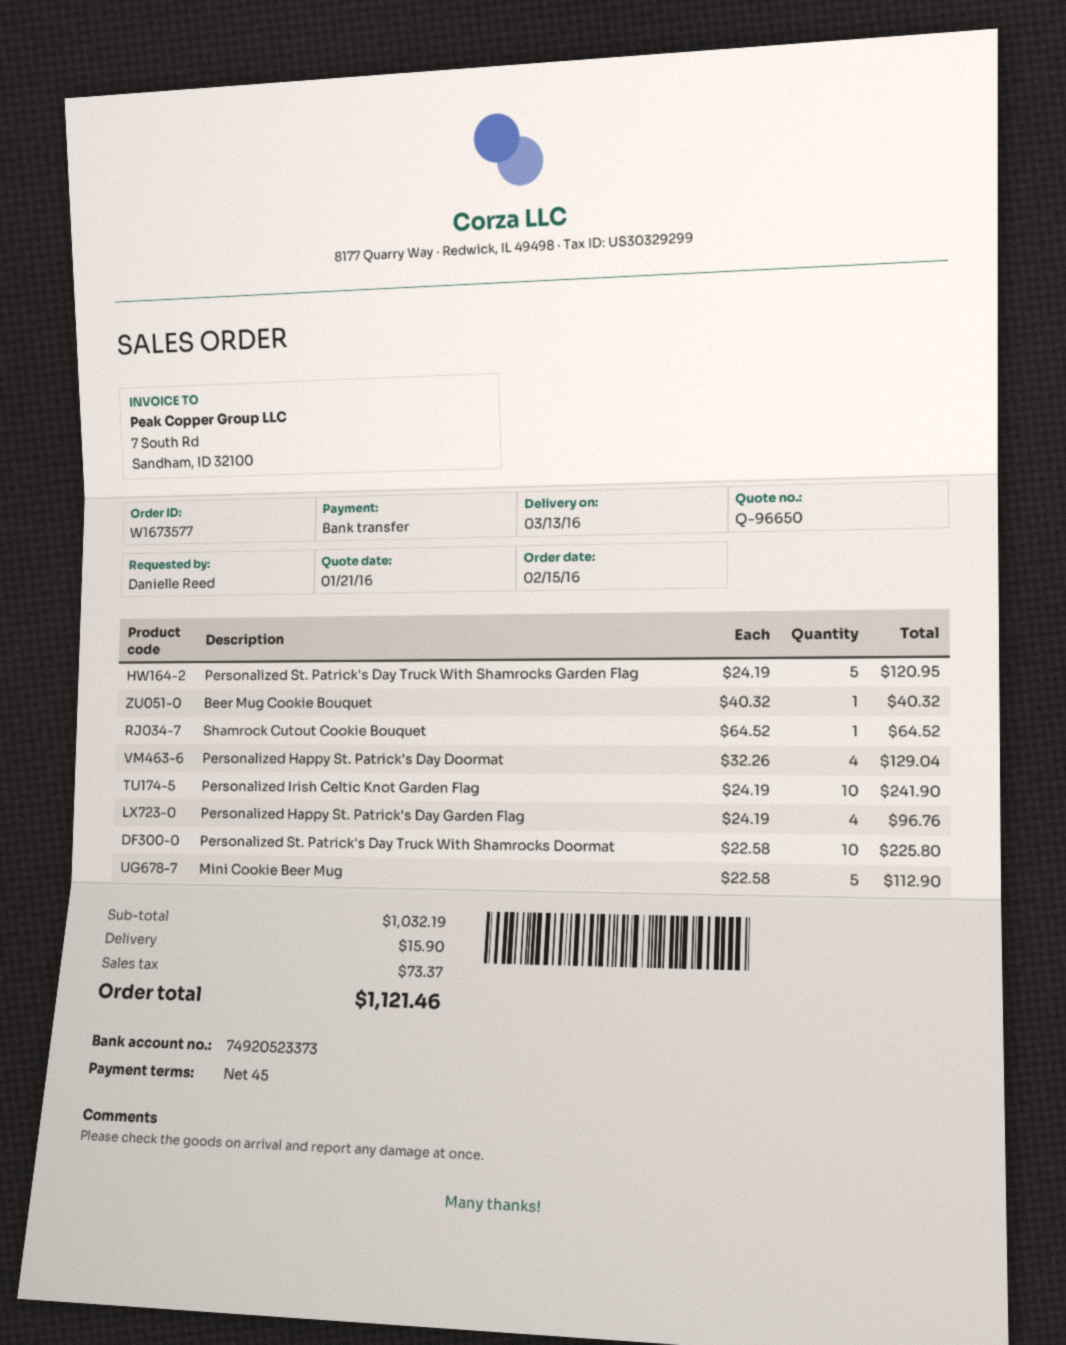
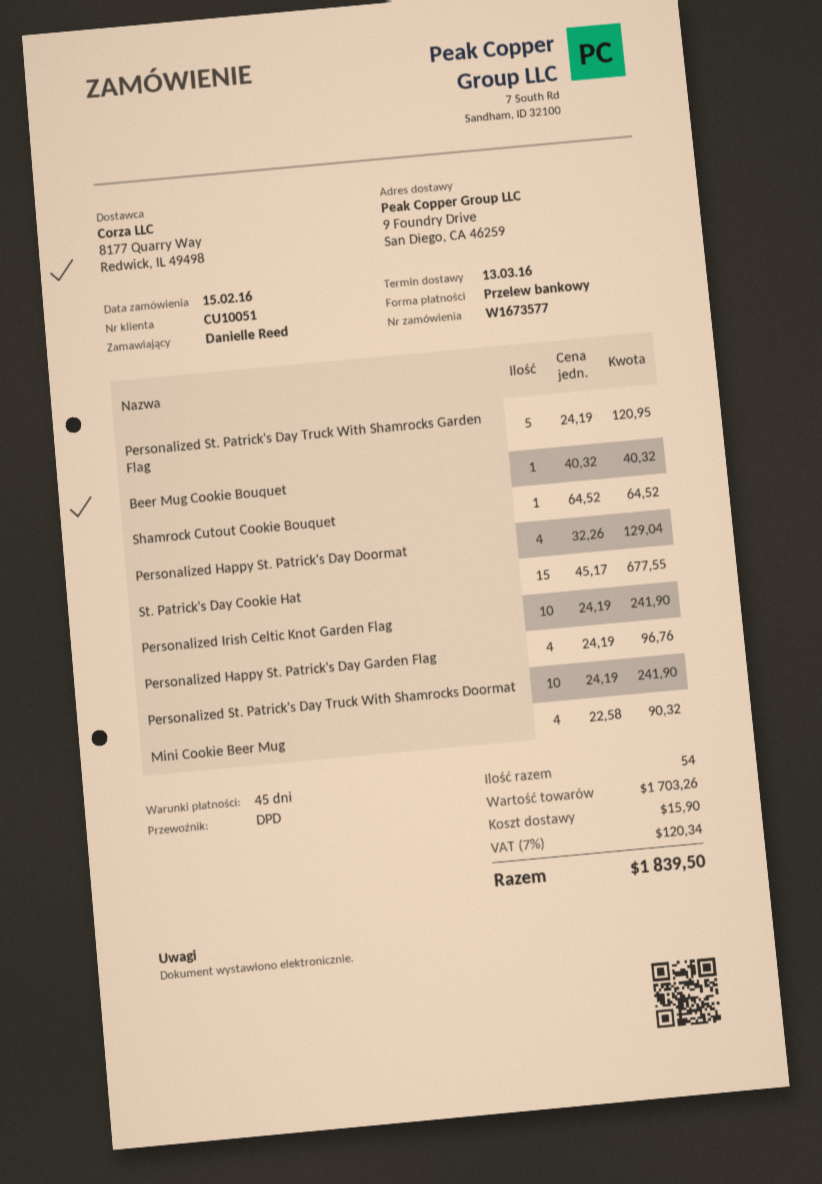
Personalized St. Patrick's Day Truck With Shamrocks Doormat: 10 x 22.58 = 225.80 -> 10 x 24.19 = 241.90
Mini Cookie Beer Mug: 5 x 22.58 = 112.90 -> 4 x 22.58 = 90.32
St. Patrick's Day Cookie Hat: none -> 15 x 45.17 = 677.55
subtotal: 1032.19 -> 1703.26
tax: 73.37 -> 120.34
total: 1121.46 -> 1839.50

